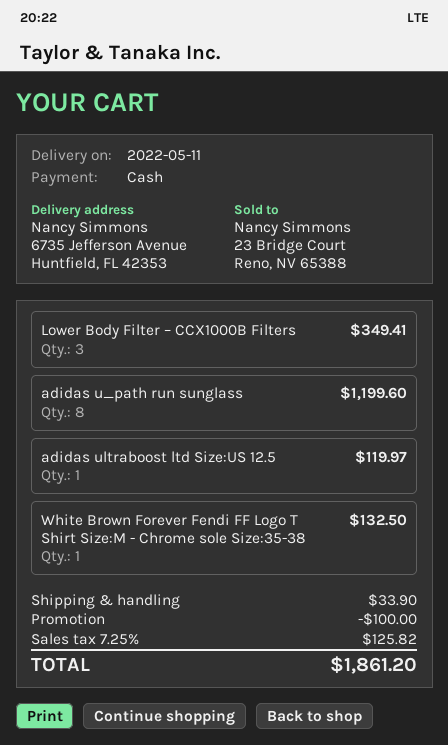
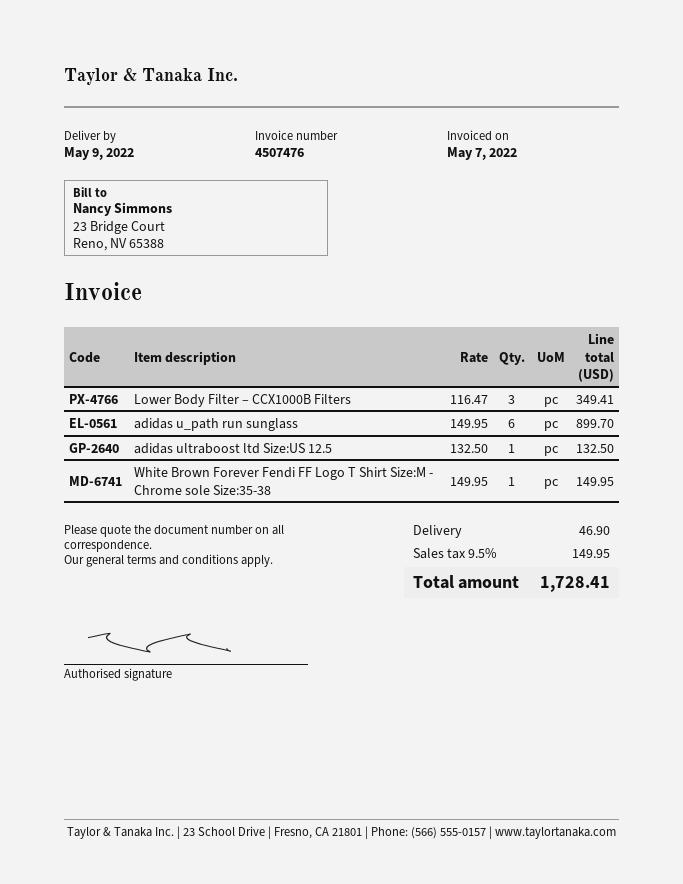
delivery date: 2022-05-11 -> 2022-05-09
adidas u_path run sunglass: 8 for 1199.60 -> 6 for 899.70
adidas ultraboost ltd Size:US 12.5: 1 for 119.97 -> 1 for 132.50
White Brown Forever Fendi FF Logo T Shirt Size:M - Chrome sole Size:35-38: 1 for 132.50 -> 1 for 149.95
discount: 100.00 -> none
shipping: 33.90 -> 46.90
tax: 7.25% = 125.82 -> 9.5% = 149.95
total: 1861.20 -> 1728.41

